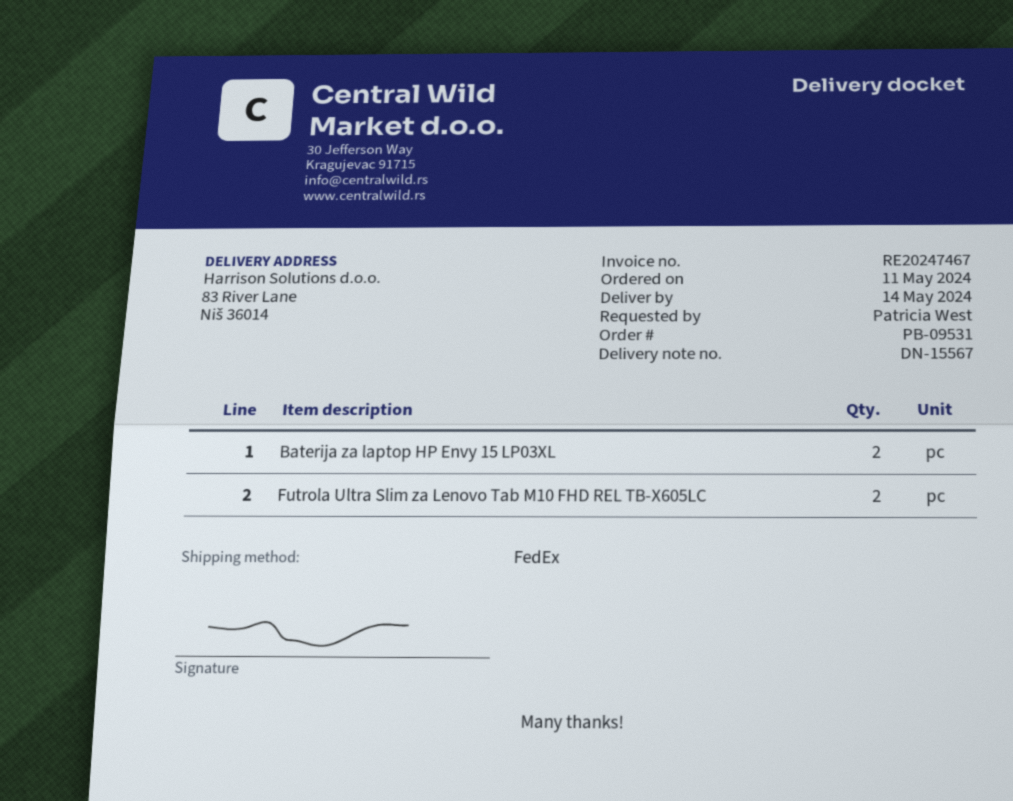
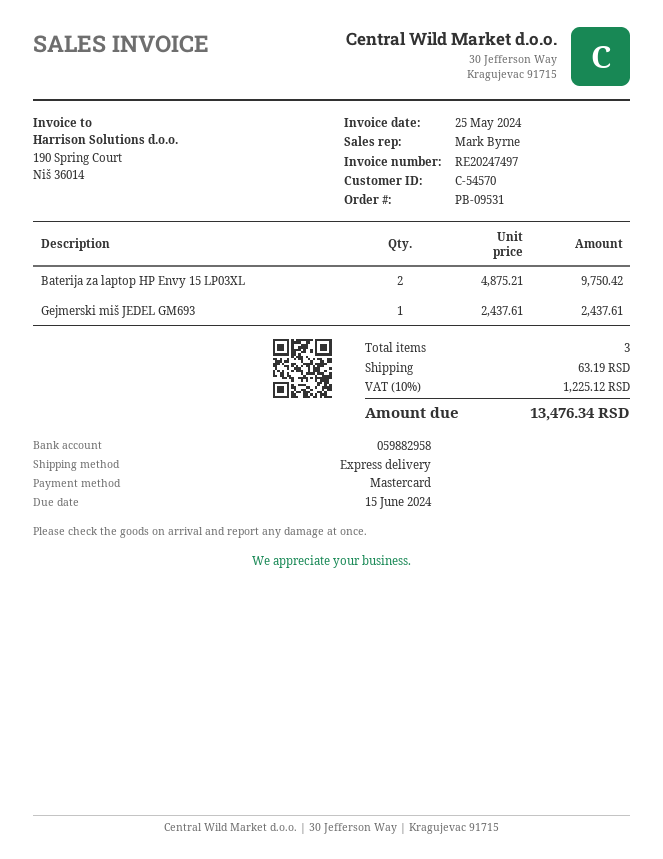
invoice number: RE20247467 -> RE20247497
shipping method: FedEx -> express
Futrola Ultra Slim za Lenovo Tab M10 FHD REL TB-X605LC: 2 -> none
Gejmerski miš JEDEL GM693: none -> 1

